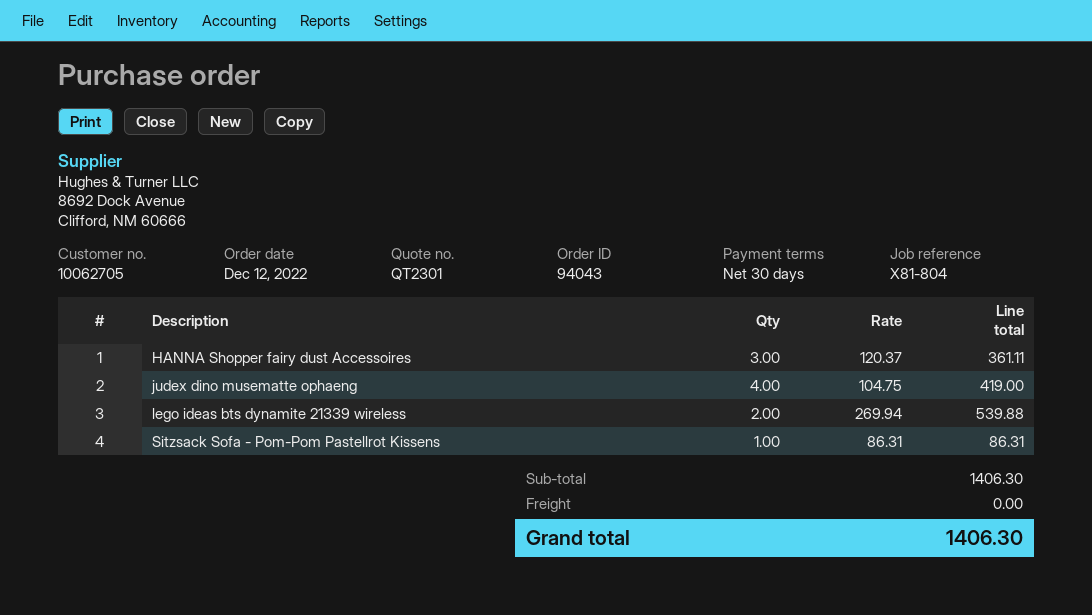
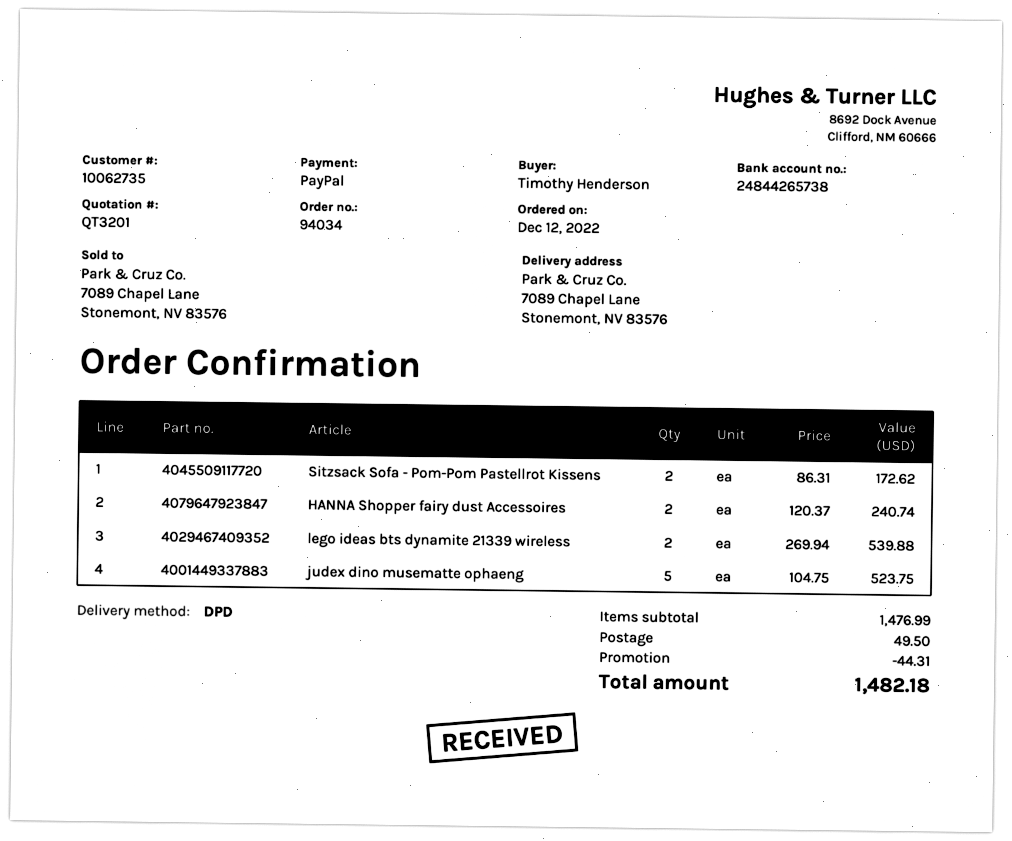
quote number: QT2301 -> QT3201
order number: 94043 -> 94034
customer number: 10062705 -> 10062735
HANNA Shopper fairy dust Accessoires: 3 x 120.37 = 361.11 -> 2 x 120.37 = 240.74
judex dino musematte ophaeng: 4 x 104.75 = 419.00 -> 5 x 104.75 = 523.75
Sitzsack Sofa - Pom-Pom Pastellrot Kissens: 1 x 86.31 = 86.31 -> 2 x 86.31 = 172.62
subtotal: 1406.30 -> 1476.99
discount: none -> 44.31
shipping: 0.00 -> 49.50
total: 1406.30 -> 1482.18

